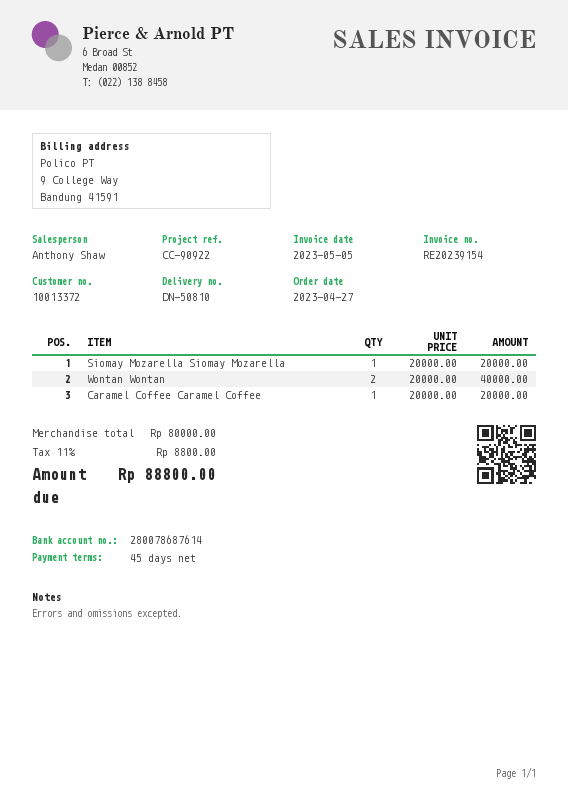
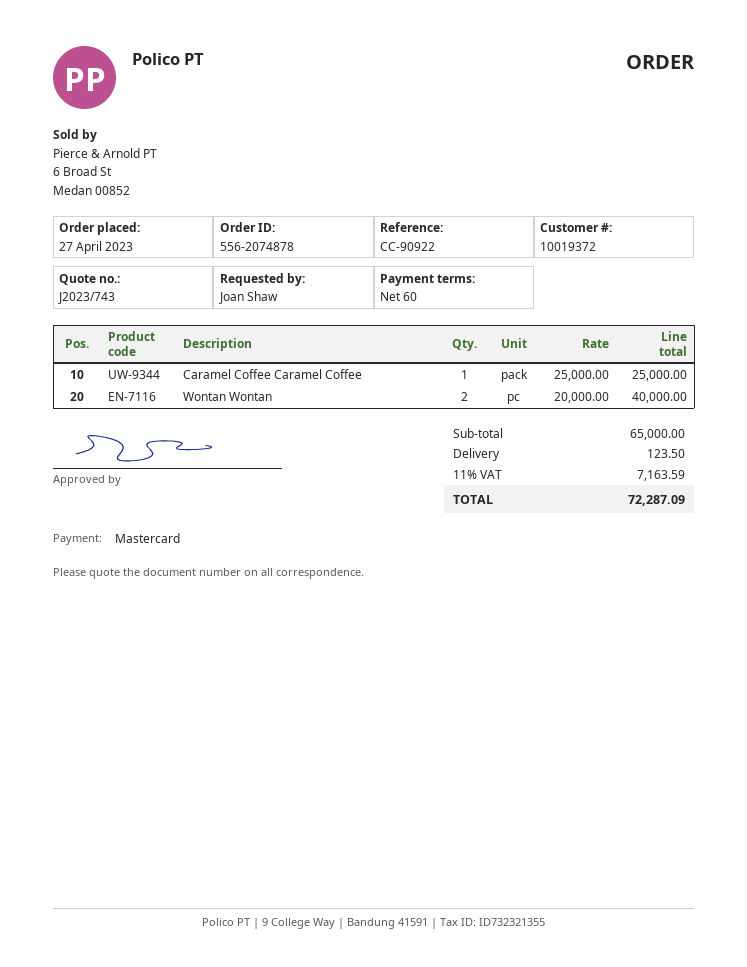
payment terms: 45 days -> 60 days
customer number: 10013372 -> 10019372
Siomay Mozarella Siomay Mozarella: 1 x 20000.00 = 20000.00 -> none
Caramel Coffee Caramel Coffee: 1 x 20000.00 = 20000.00 -> 1 x 25000.00 = 25000.00
subtotal: 80000.00 -> 65000.00
shipping: none -> 123.50
tax: 11% = 8800.00 -> 11% = 7163.59
total: 88800.00 -> 72287.09

